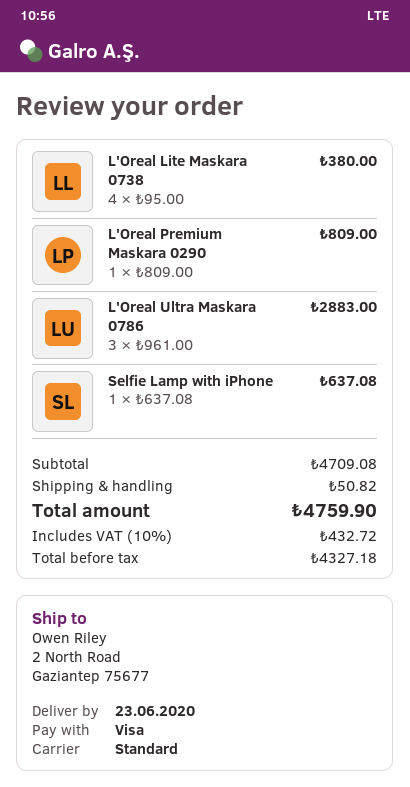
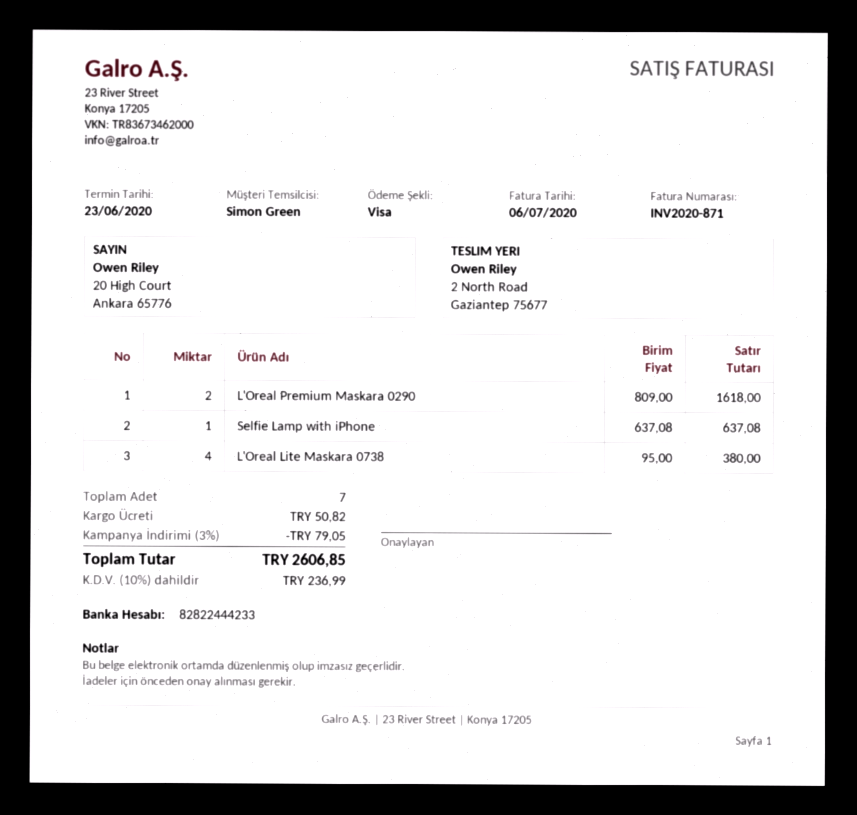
L'Oreal Premium Maskara 0290: 1 x 809.00 = 809.00 -> 2 x 809.00 = 1618.00
L'Oreal Ultra Maskara 0786: 3 x 961.00 = 2883.00 -> none
discount: none -> 3% = 79.05
tax: 10% = 432.72 -> 10% = 236.99
total: 4759.90 -> 2606.85

